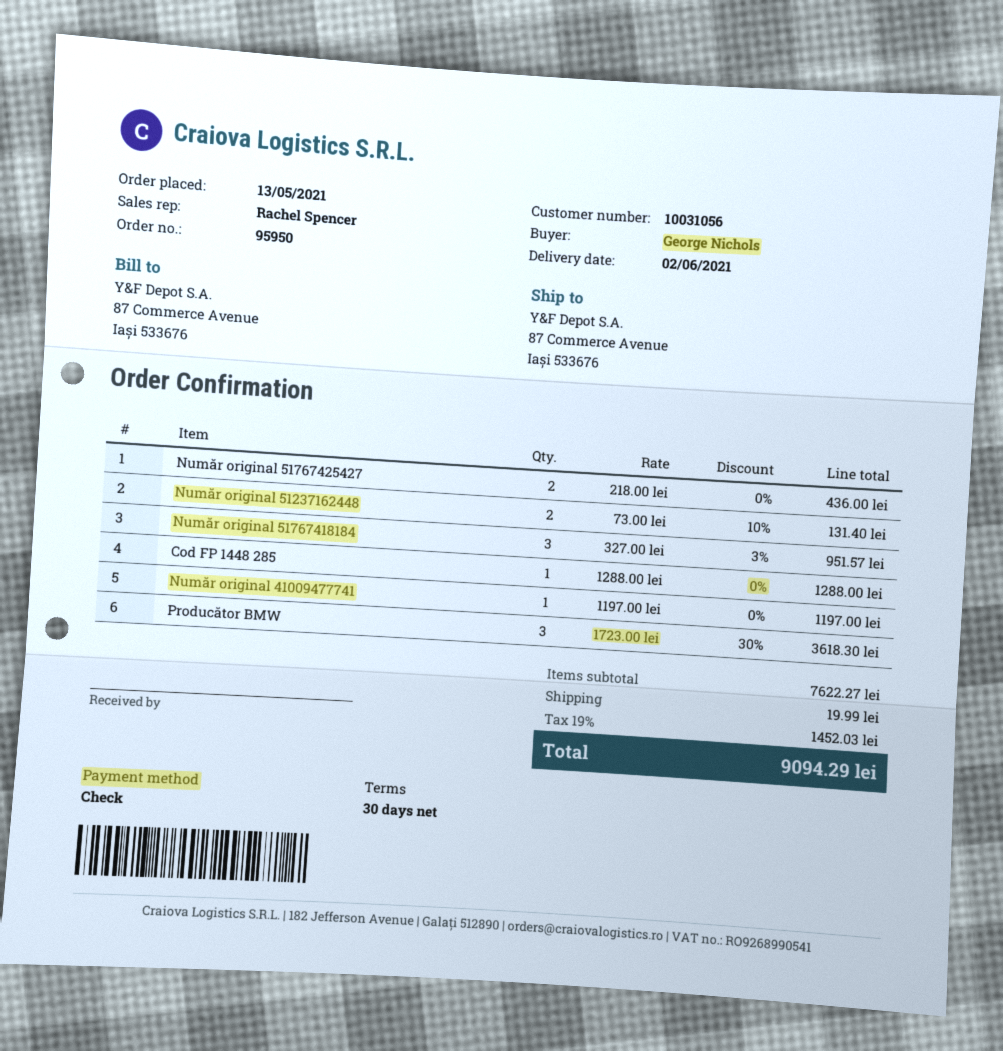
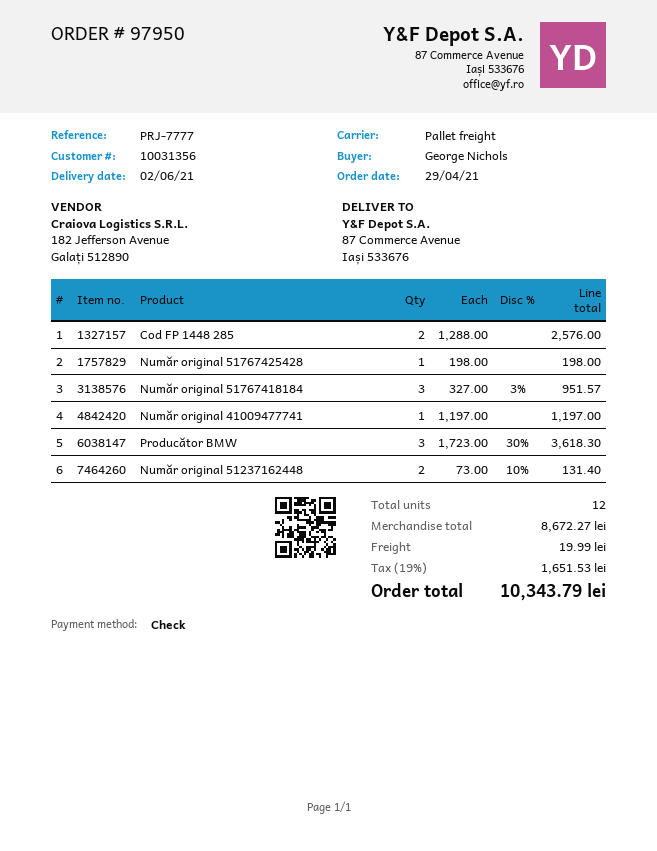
order number: 95950 -> 97950
order date: 2021-05-13 -> 2021-04-29
customer number: 10031056 -> 10031356
Număr original 51767425427: 2 x 218.00 = 436.00 -> none
Cod FP 1448 285: 1 x 1288.00 = 1288.00 -> 2 x 1288.00 = 2576.00
Număr original 51767425428: none -> 1 x 198.00 = 198.00
subtotal: 7622.27 -> 8672.27
tax: 19% = 1452.03 -> 19% = 1651.53
total: 9094.29 -> 10343.79

